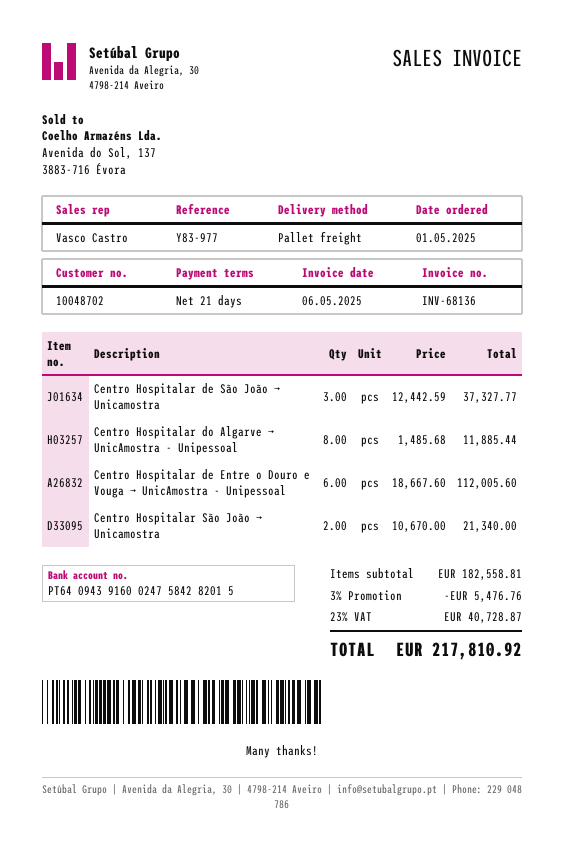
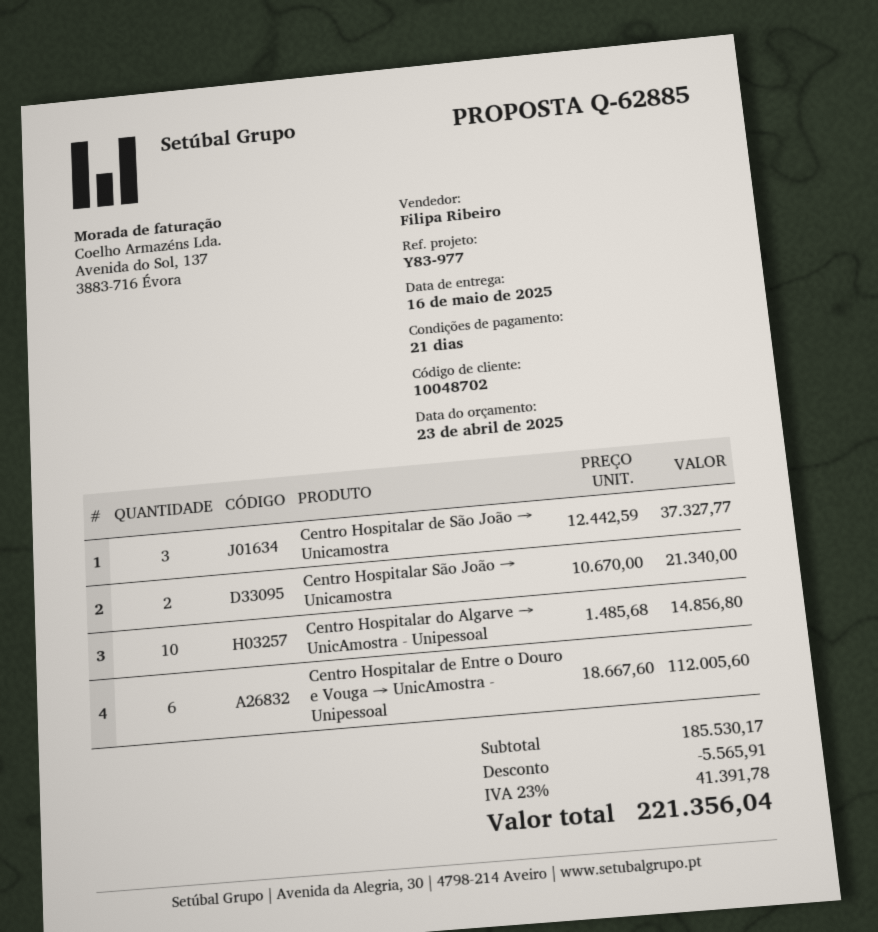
sales rep: Vasco Castro -> Filipa Ribeiro
Centro Hospitalar do Algarve → UnicAmostra - Unipessoal: 8 x 1485.68 = 11885.44 -> 10 x 1485.68 = 14856.80
subtotal: 182558.81 -> 185530.17
discount: 5476.76 -> 5565.91
tax: 23% = 40728.87 -> 23% = 41391.78
total: 217810.92 -> 221356.04

